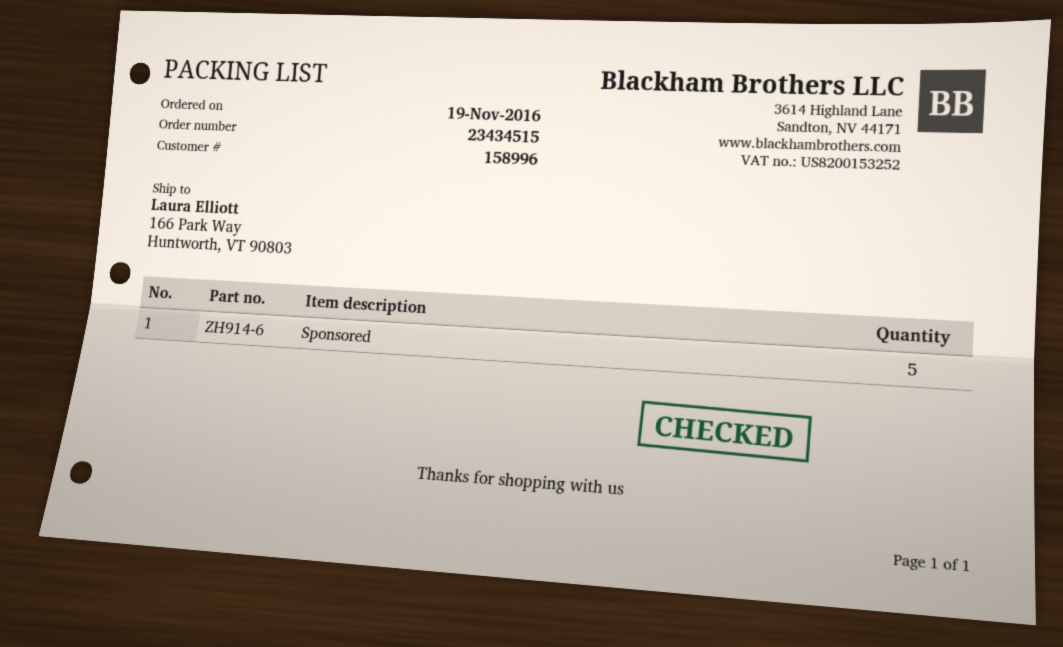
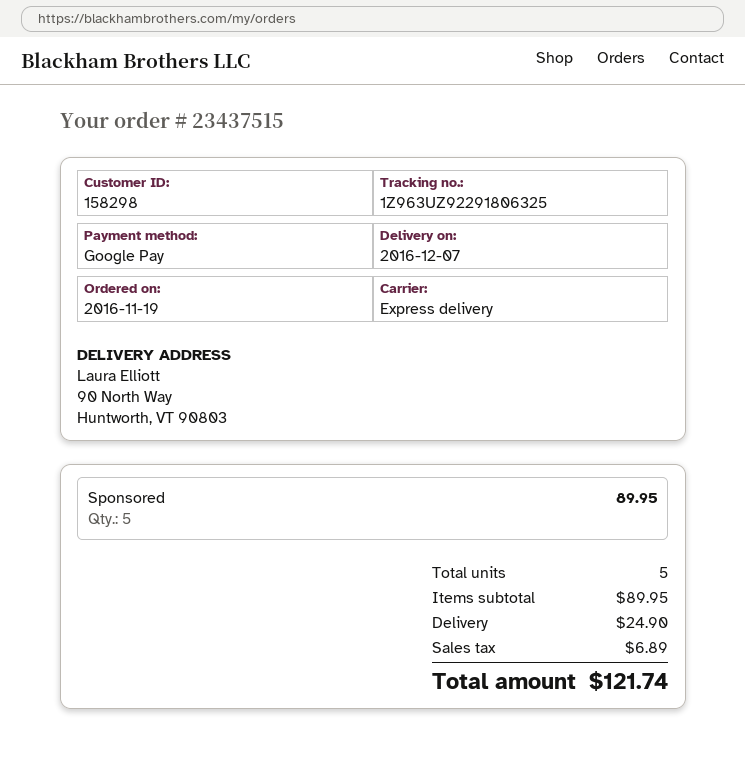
order number: 23434515 -> 23437515
customer number: 158996 -> 158298
ship to: 166 Park Way, Huntworth, VT 90803 -> 90 North Way, Huntworth, VT 90803

